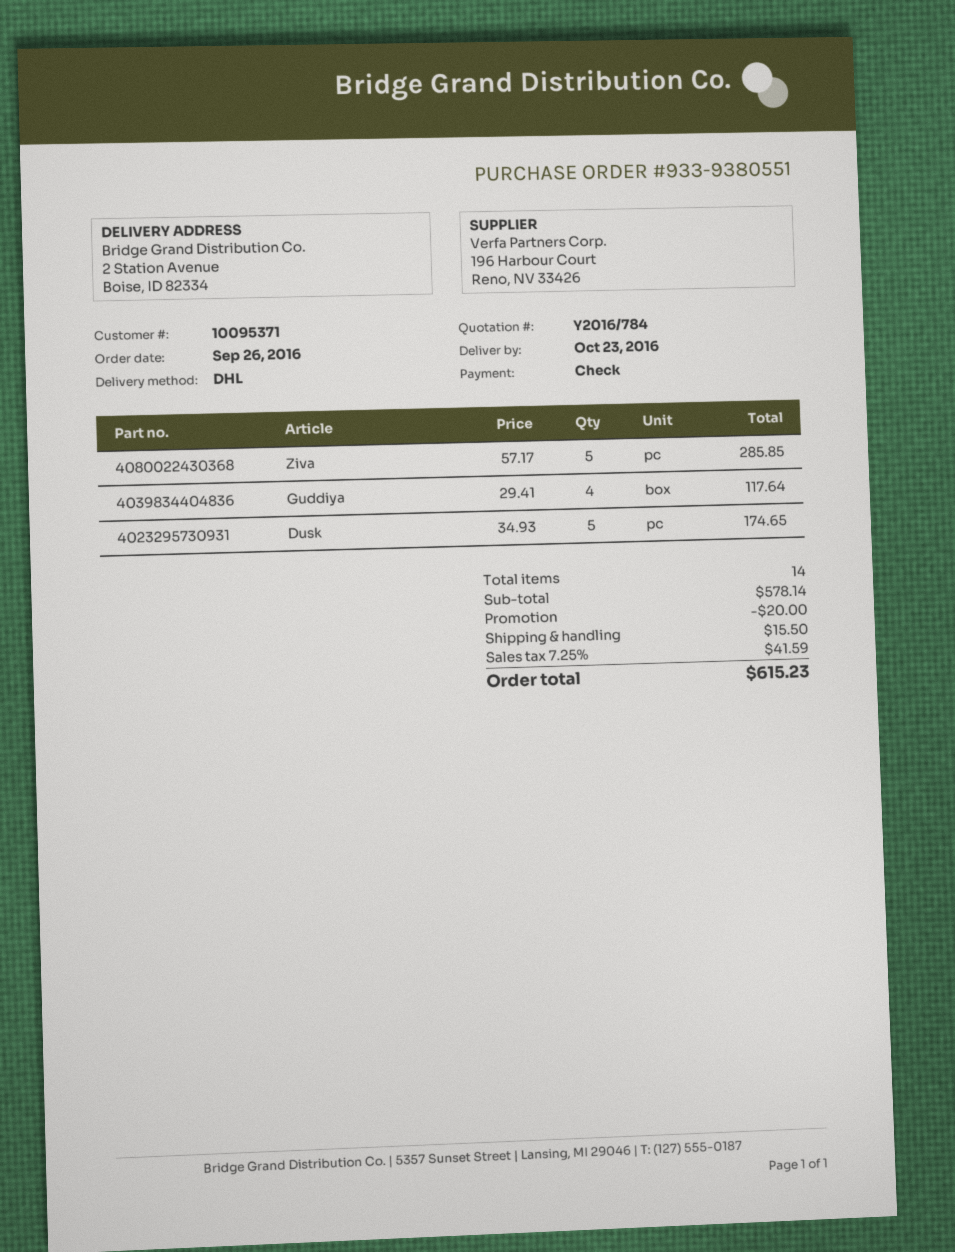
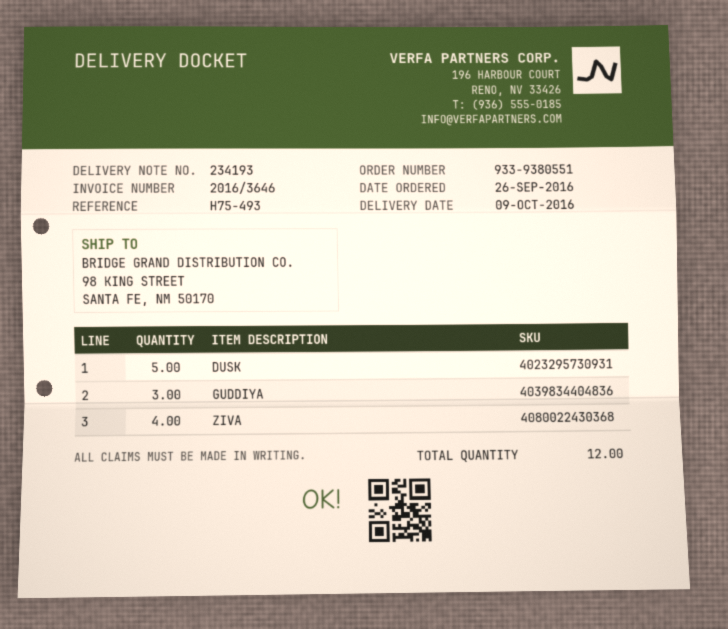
delivery date: 2016-10-23 -> 2016-10-09
ship to: 2 Station Avenue, Boise, ID 82334 -> 98 KING STREET, SANTA FE, NM 50170
Ziva: 5 -> 4
Guddiya: 4 -> 3
total quantity: 14 -> 12

